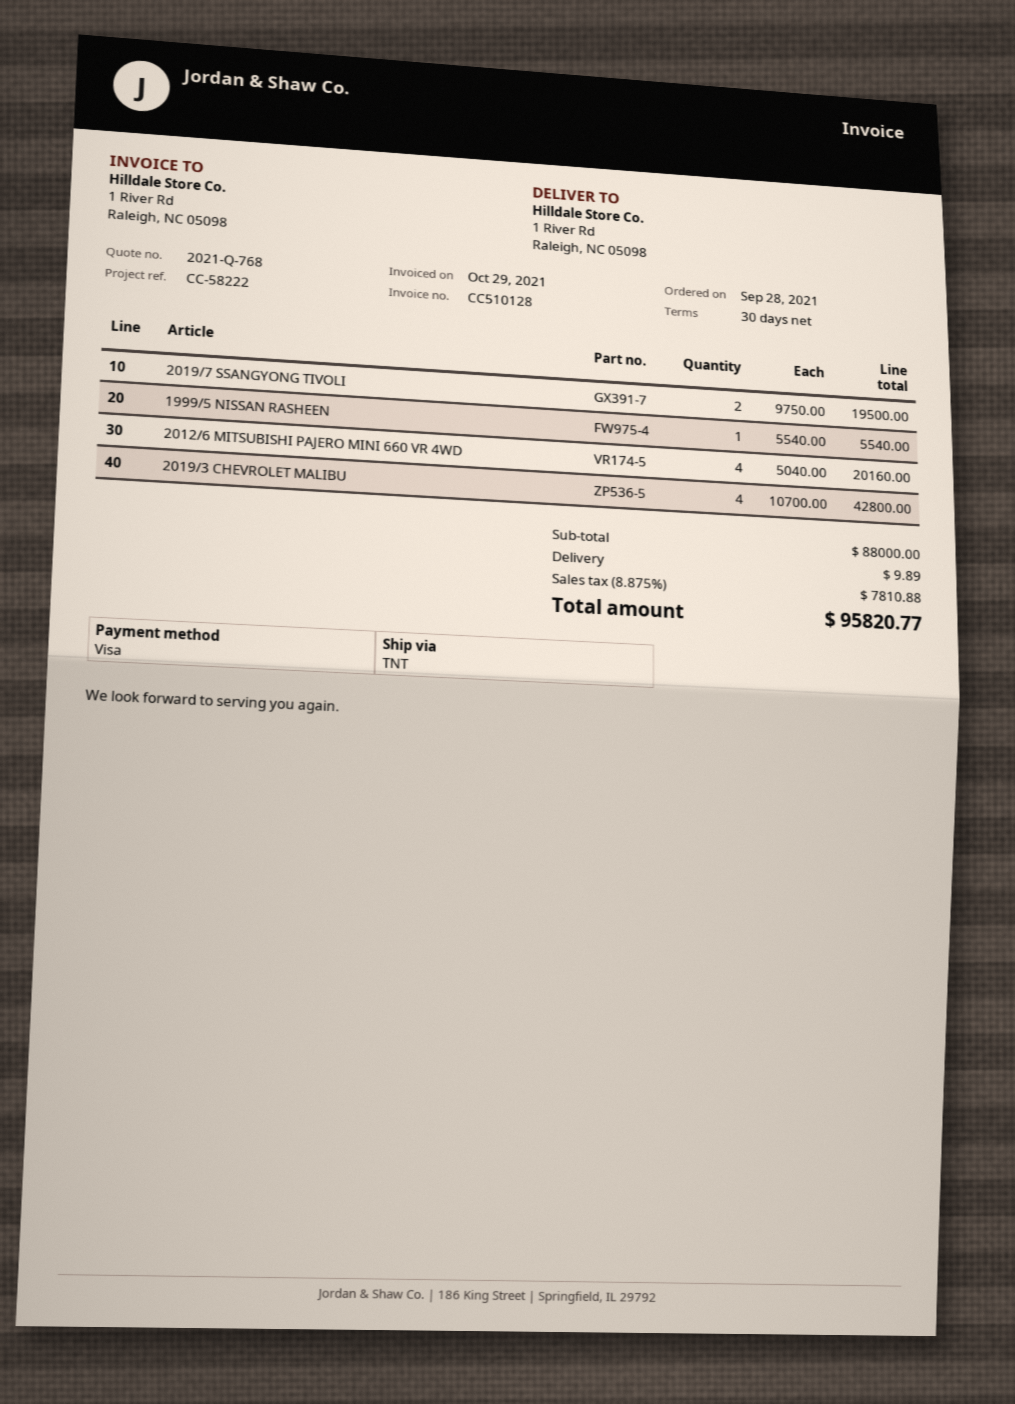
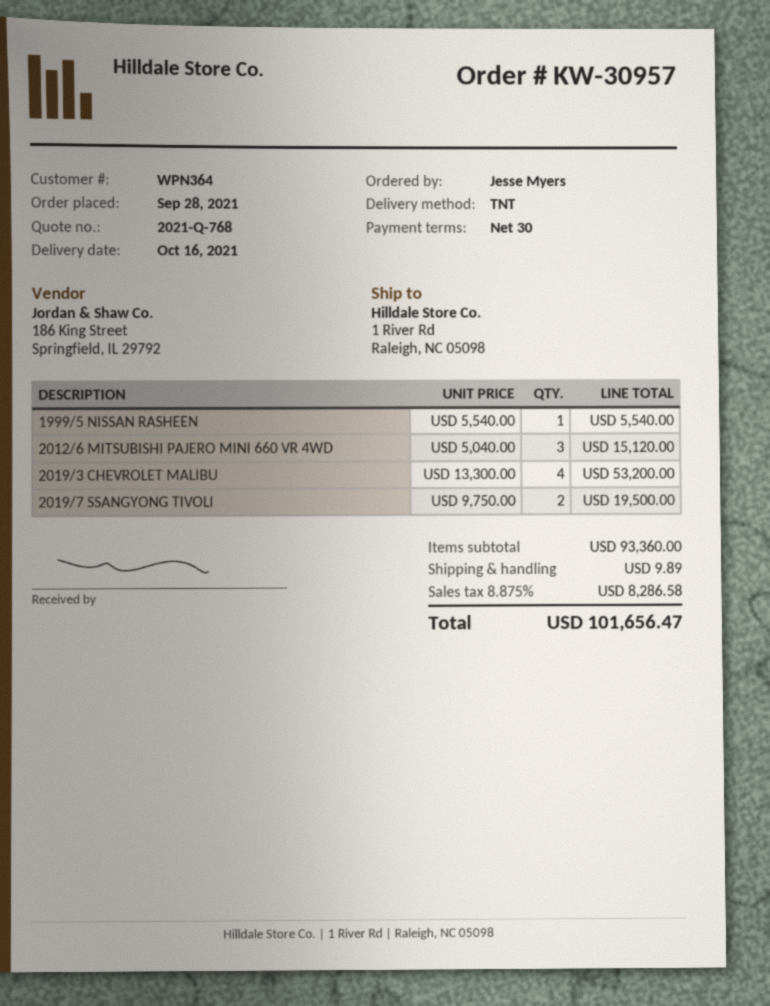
2012/6 MITSUBISHI PAJERO MINI 660 VR 4WD: 4 x 5040.00 = 20160.00 -> 3 x 5040.00 = 15120.00
2019/3 CHEVROLET MALIBU: 4 x 10700.00 = 42800.00 -> 4 x 13300.00 = 53200.00
subtotal: 88000.00 -> 93360.00
tax: 8.875% = 7810.88 -> 8.875% = 8286.58
total: 95820.77 -> 101656.47

